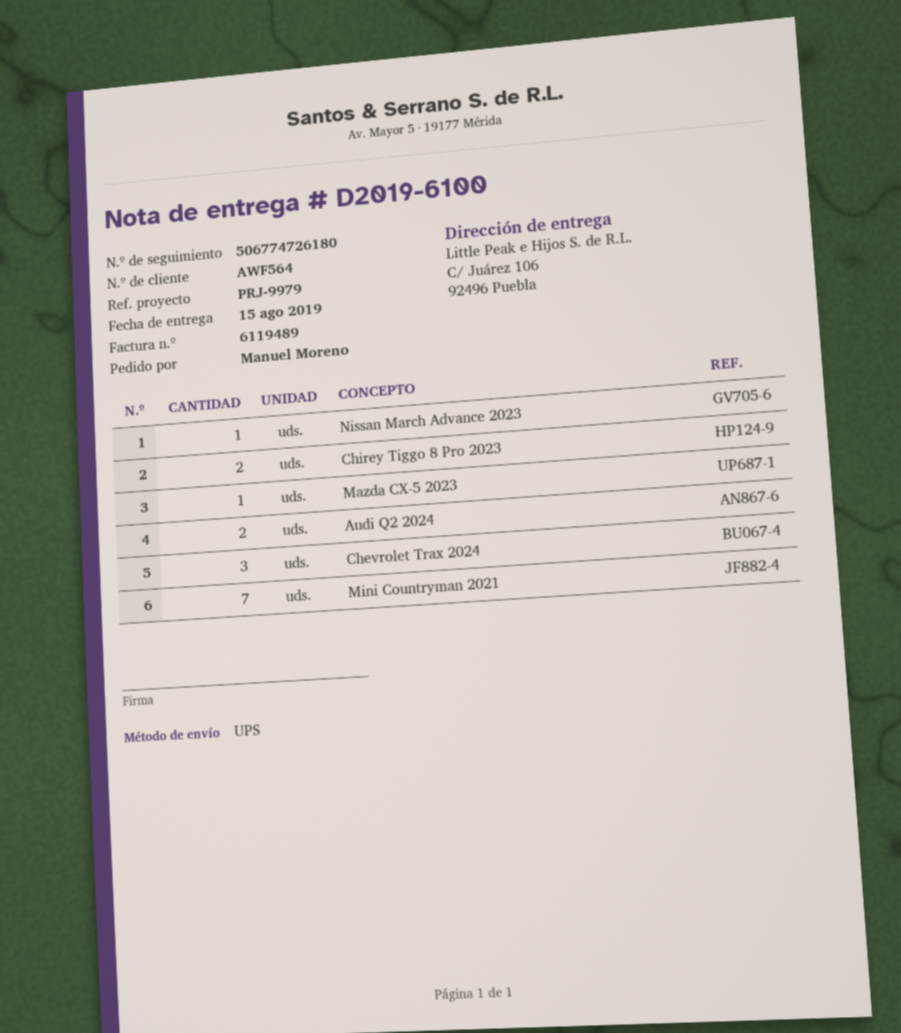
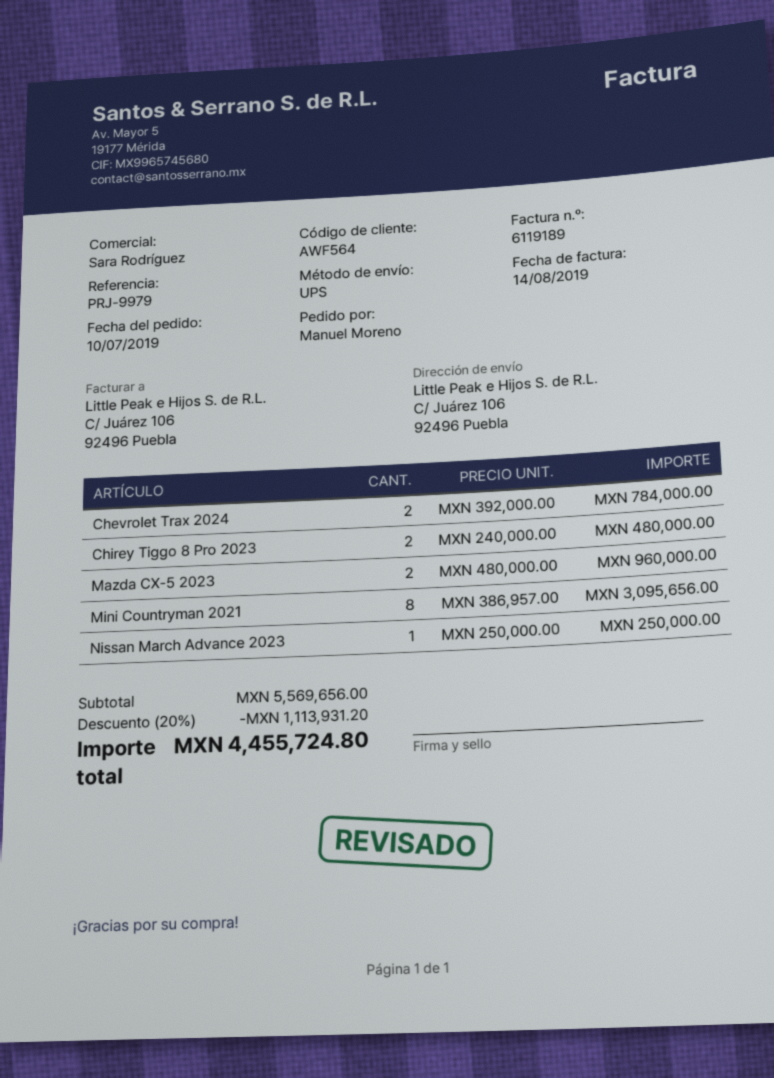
invoice number: 6119489 -> 6119189
Mazda CX-5 2023: 1 -> 2
Audi Q2 2024: 2 -> none
Chevrolet Trax 2024: 3 -> 2
Mini Countryman 2021: 7 -> 8

